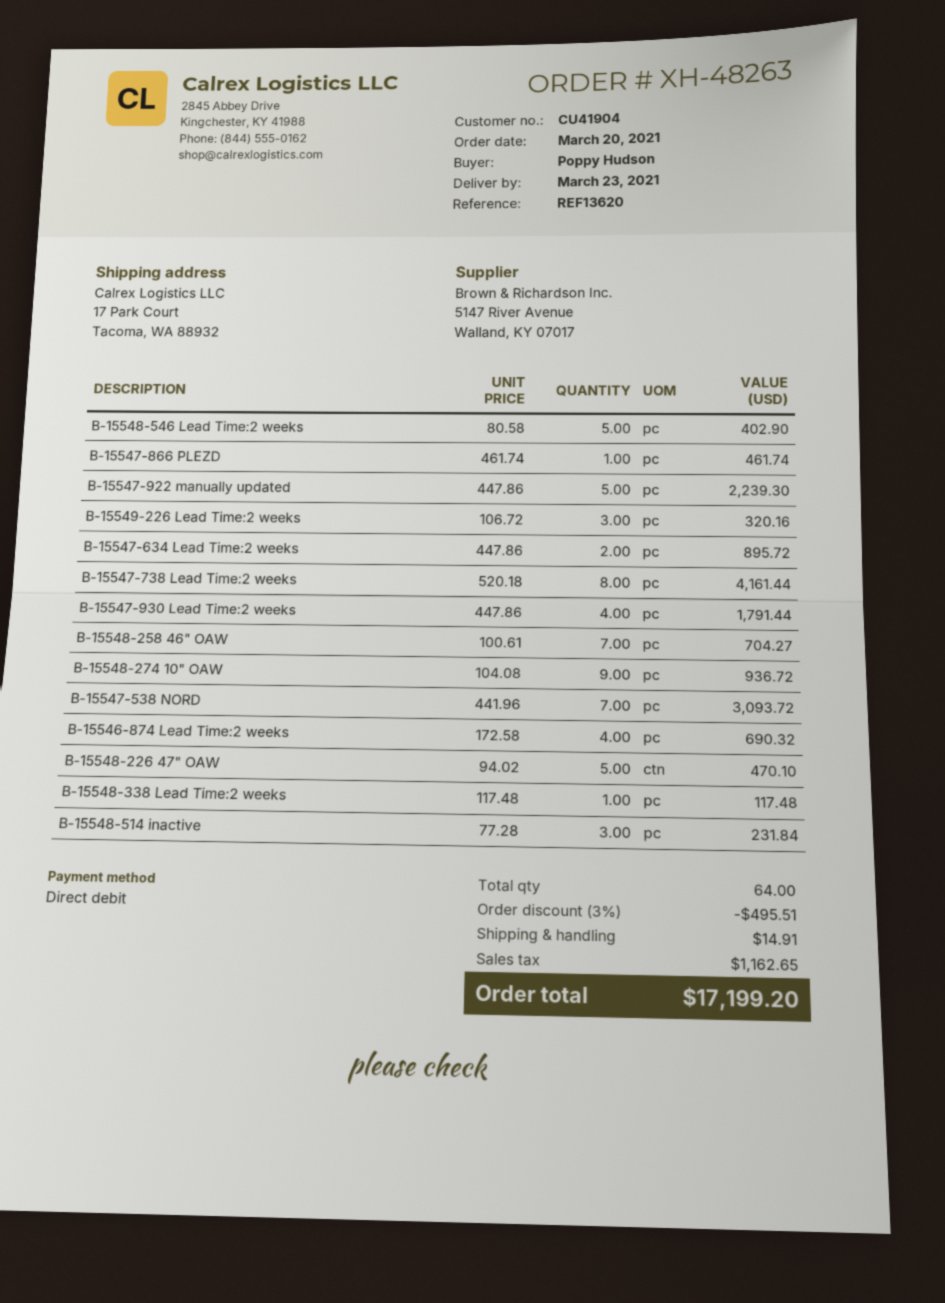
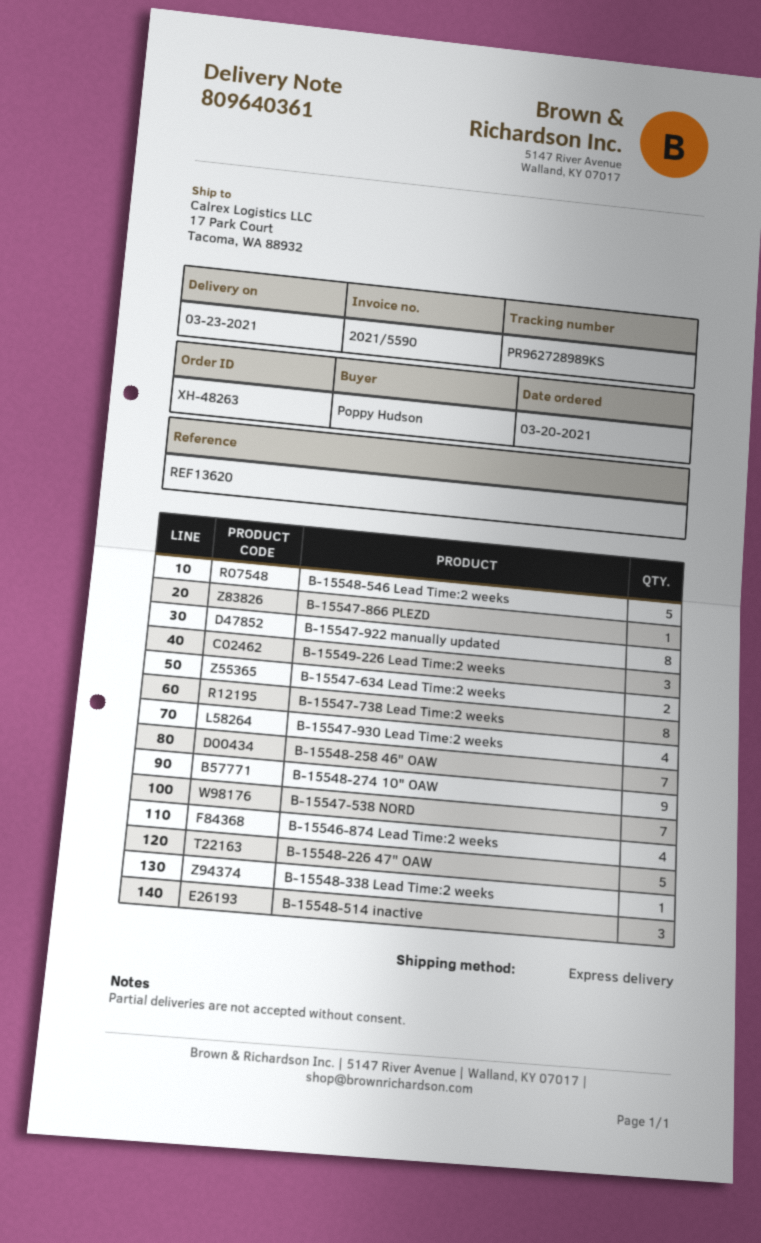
B-15547-922 manually updated: 5 -> 8

